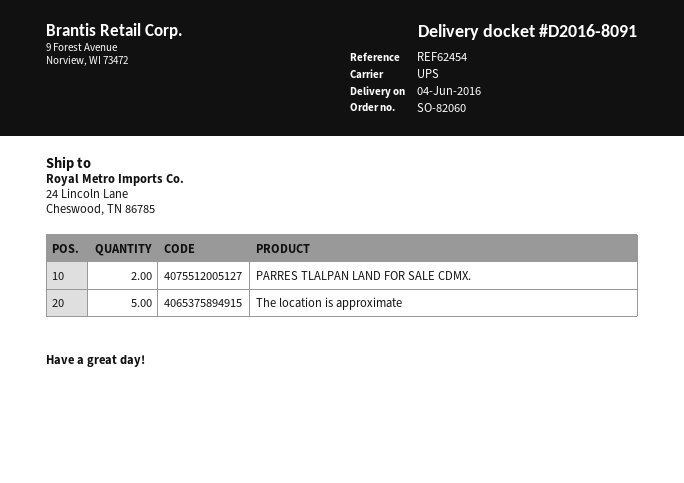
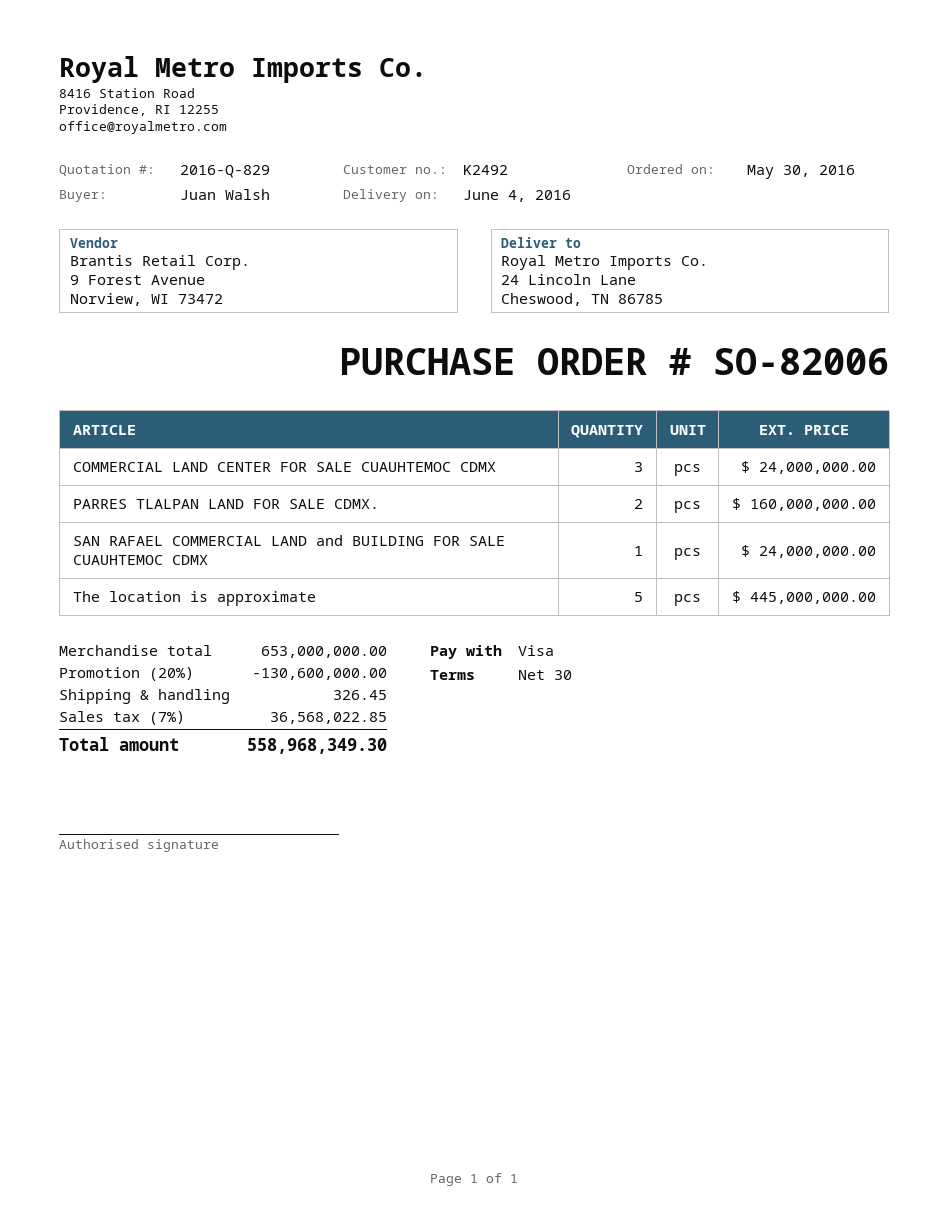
order number: SO-82060 -> SO-82006
COMMERCIAL LAND CENTER FOR SALE CUAUHTEMOC CDMX: none -> 3
SAN RAFAEL COMMERCIAL LAND and BUILDING FOR SALE CUAUHTEMOC CDMX: none -> 1

